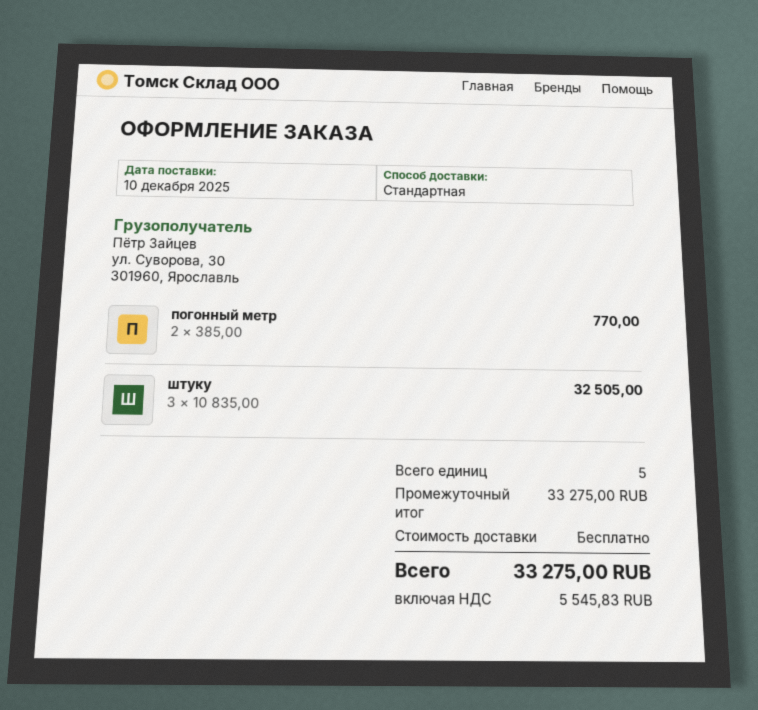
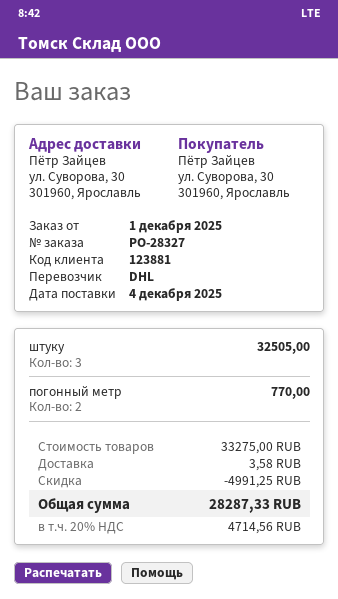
delivery date: 2025-12-10 -> 2025-12-04
shipping method: standard -> DHL
discount: none -> 4991.25
shipping: 0.00 -> 3.58
tax: 5545.83 -> 4714.56
total: 33275.00 -> 28287.33

